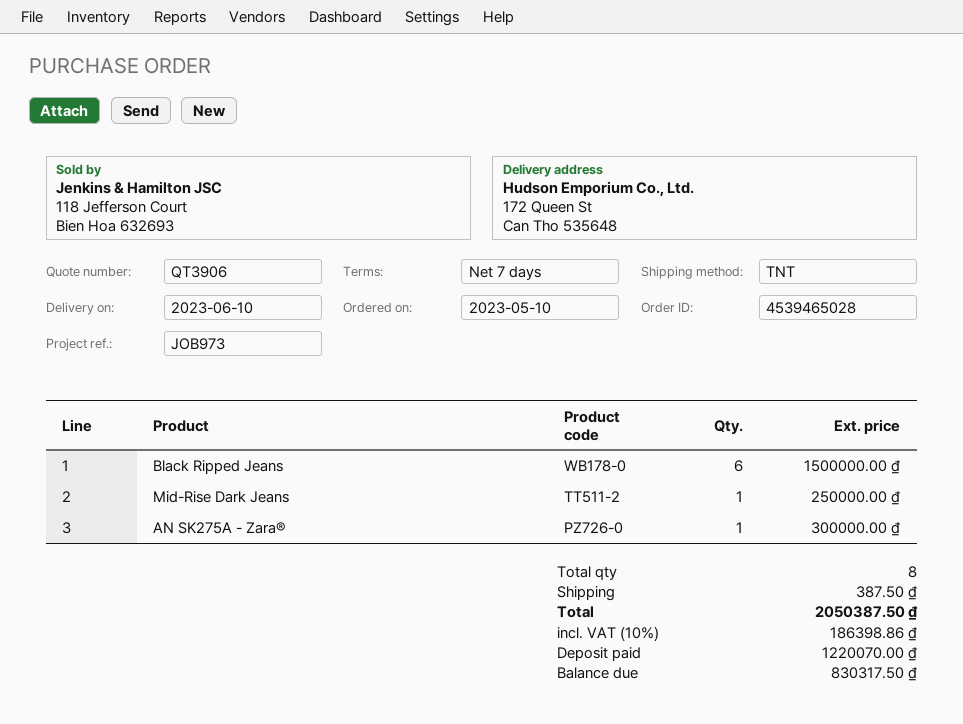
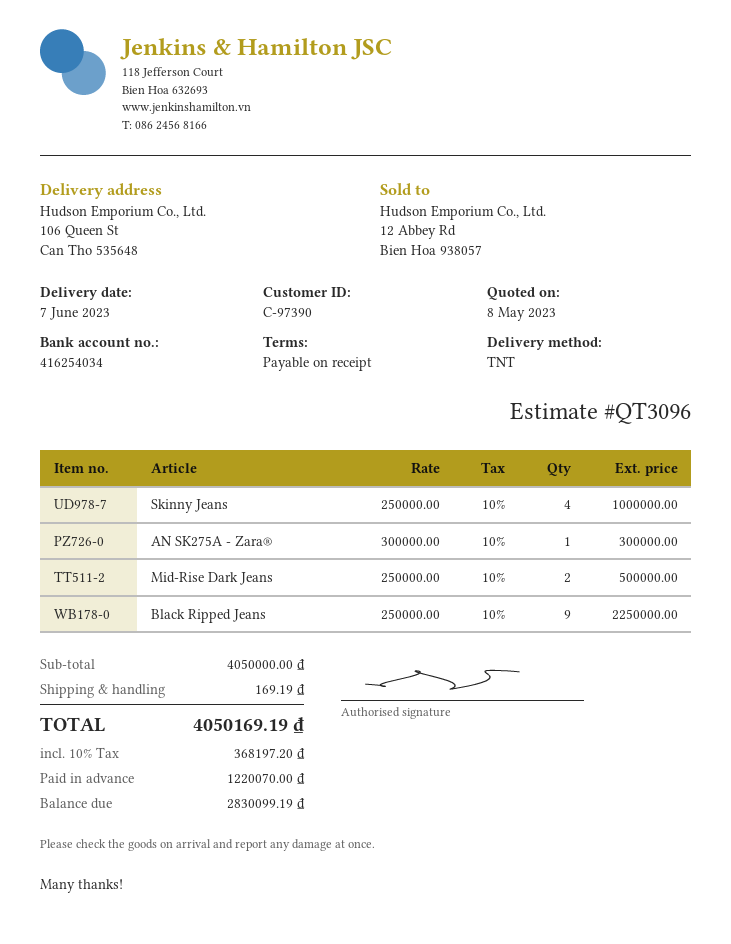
quote number: QT3906 -> QT3096
delivery date: 2023-06-10 -> 2023-06-07
payment terms: 7 days -> on receipt
ship to: 172 Queen St, Can Tho 535648 -> 106 Queen St, Can Tho 535648
Black Ripped Jeans: 6 for 1500000.00 -> 9 for 2250000.00
Mid-Rise Dark Jeans: 1 for 250000.00 -> 2 for 500000.00
Skinny Jeans: none -> 4 for 1000000.00
shipping: 387.50 -> 169.19
tax: 10% = 186398.86 -> 10% = 368197.20
total: 2050387.50 -> 4050169.19
balance: 830317.50 -> 2830099.19

